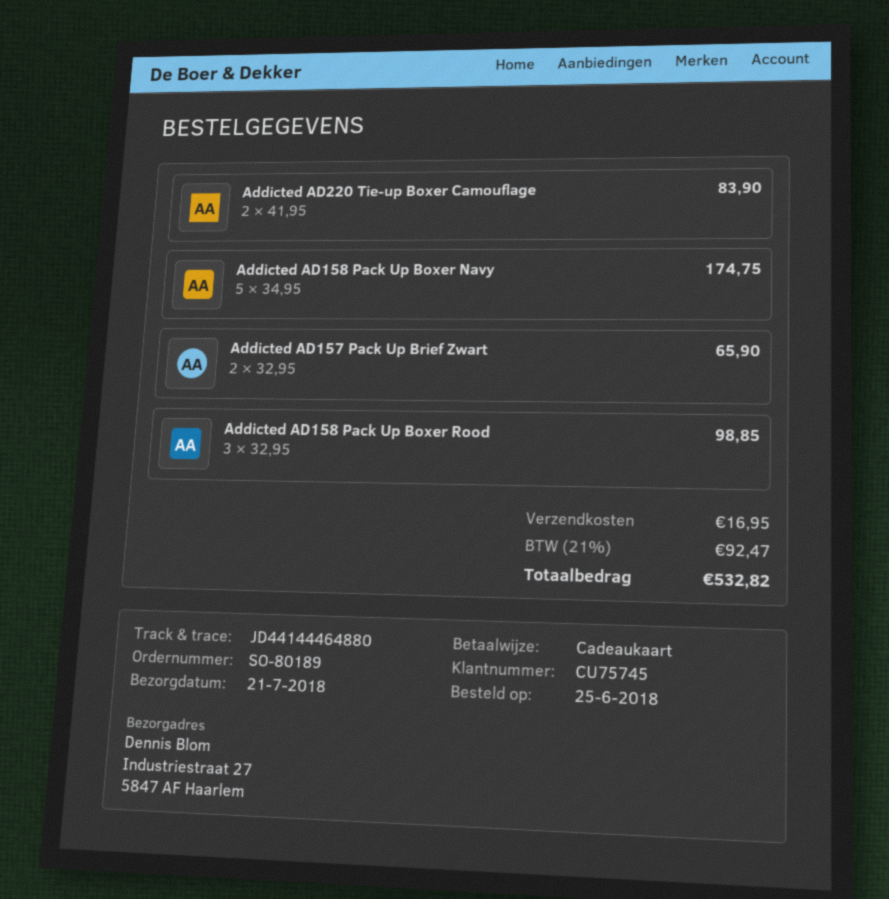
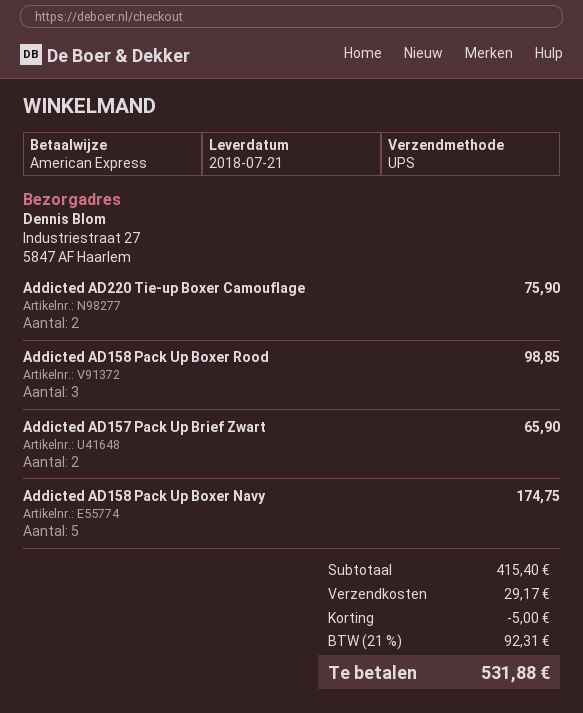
payment method: gift card -> American Express
Addicted AD220 Tie-up Boxer Camouflage: 2 for 83.90 -> 2 for 75.90
discount: none -> 5.00
shipping: 16.95 -> 29.17
tax: 21% = 92.47 -> 21% = 92.31
total: 532.82 -> 531.88

